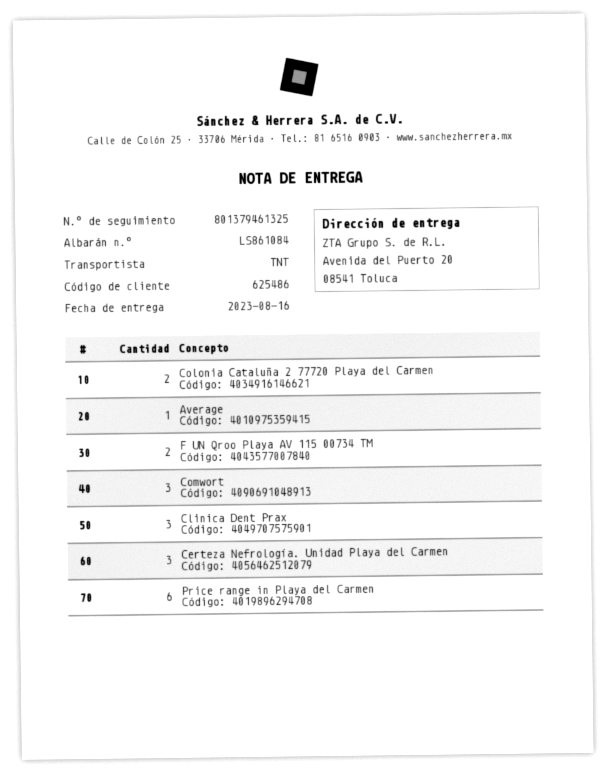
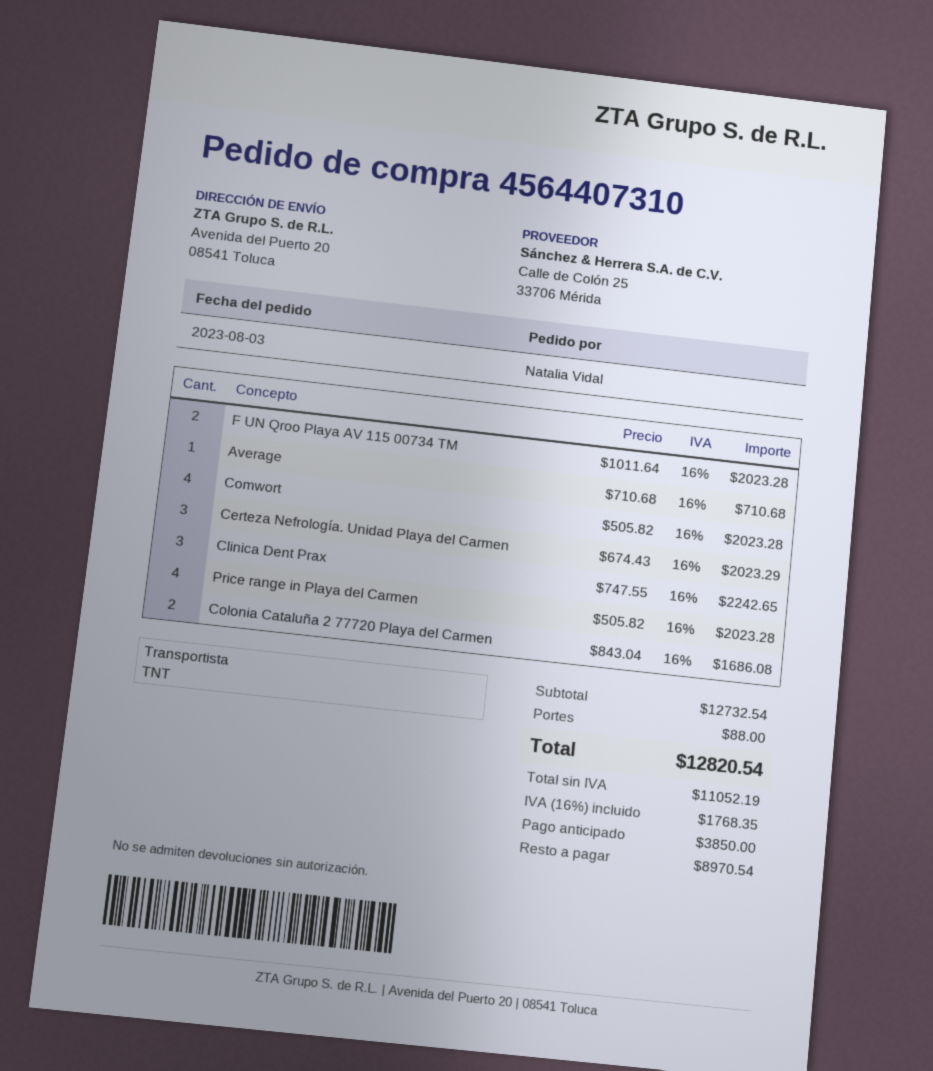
Comwort: 3 -> 4
Price range in Playa del Carmen: 6 -> 4

